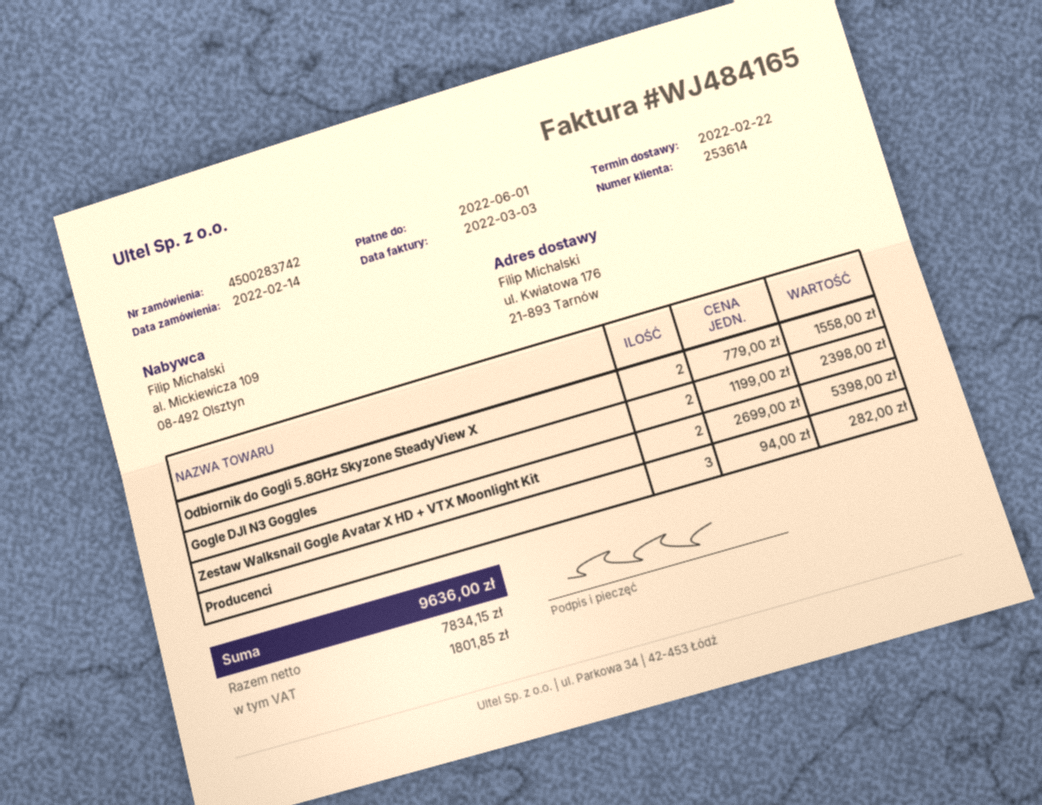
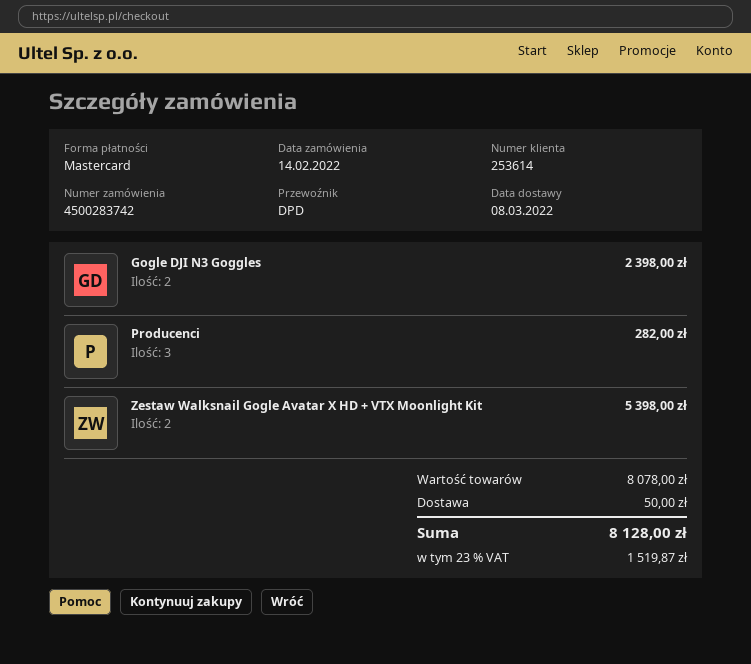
delivery date: 2022-02-22 -> 2022-03-08
Odbiornik do Gogli 5.8GHz Skyzone SteadyView X: 2 for 1558.00 -> none
shipping: none -> 50.00
tax: 1801.85 -> 1519.87
total: 9636.00 -> 8128.00

